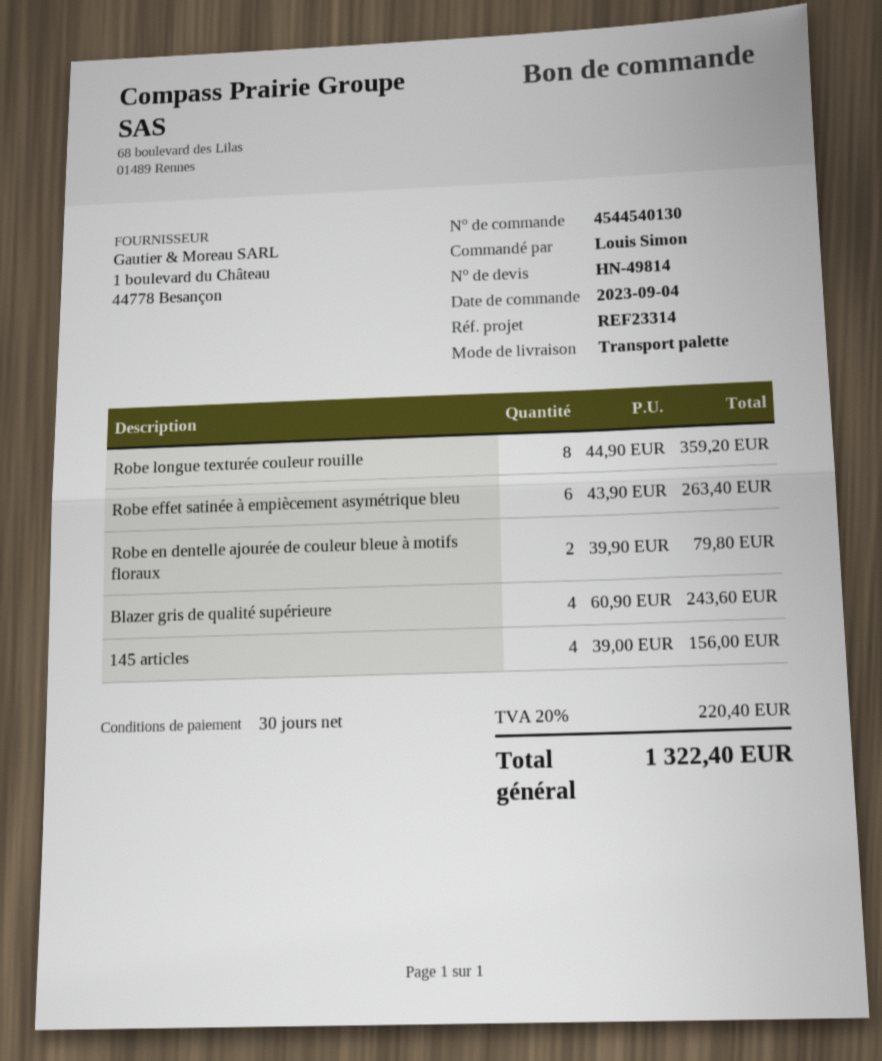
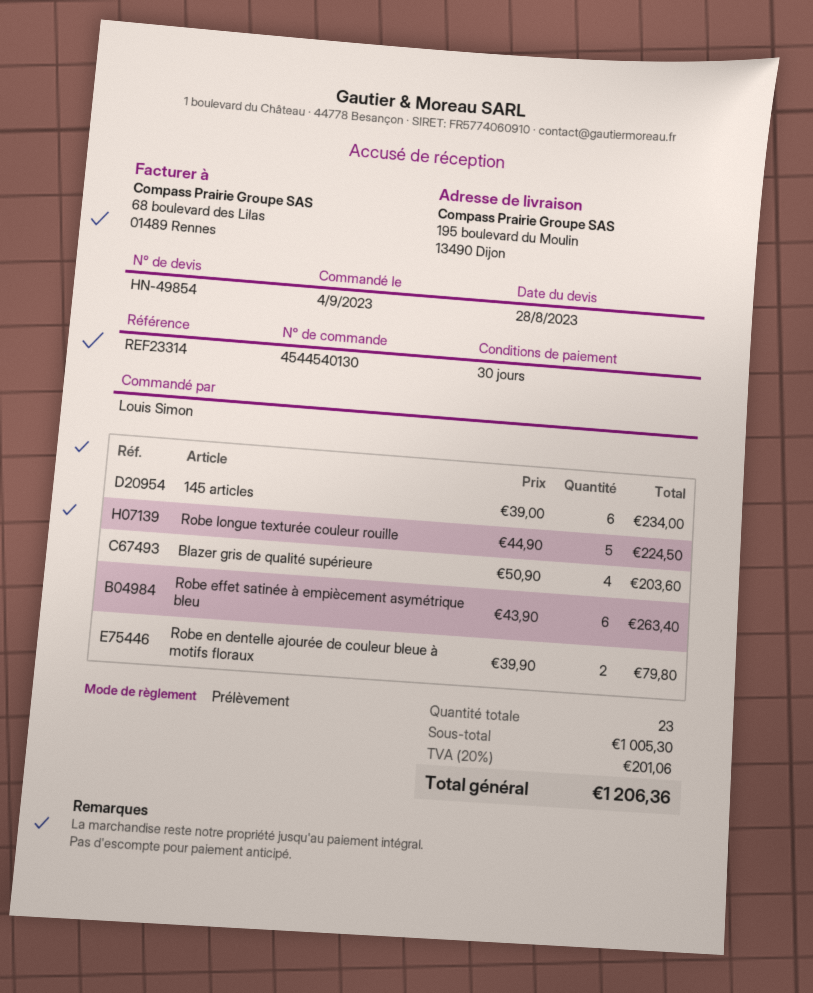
quote number: HN-49814 -> HN-49854
Robe longue texturée couleur rouille: 8 x 44.90 = 359.20 -> 5 x 44.90 = 224.50
Blazer gris de qualité supérieure: 4 x 60.90 = 243.60 -> 4 x 50.90 = 203.60
145 articles: 4 x 39.00 = 156.00 -> 6 x 39.00 = 234.00
tax: 20% = 220.40 -> 20% = 201.06
total: 1322.40 -> 1206.36

